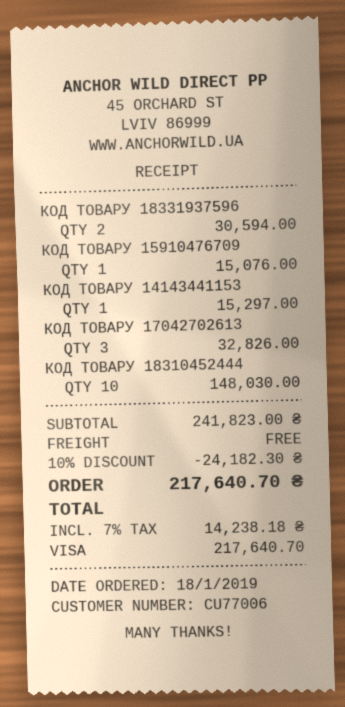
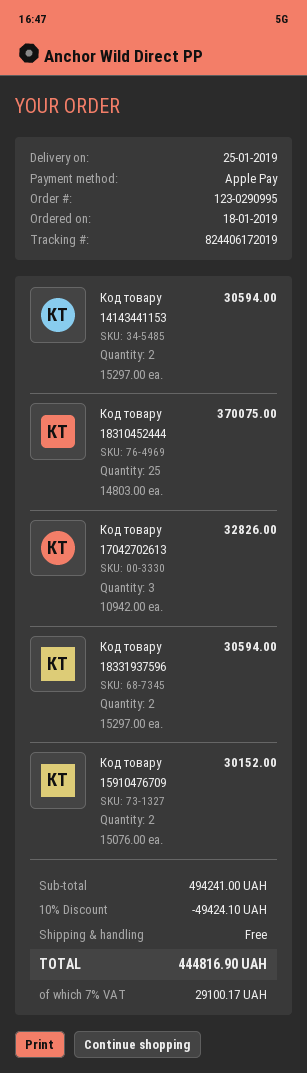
payment method: Visa -> Apple Pay
КОД ТОВАРУ 15910476709: 1 for 15076.00 -> 2 for 30152.00
КОД ТОВАРУ 14143441153: 1 for 15297.00 -> 2 for 30594.00
КОД ТОВАРУ 18310452444: 10 for 148030.00 -> 25 for 370075.00
subtotal: 241823.00 -> 494241.00
discount: 10% = 24182.30 -> 10% = 49424.10
tax: 7% = 14238.18 -> 7% = 29100.17
total: 217640.70 -> 444816.90

